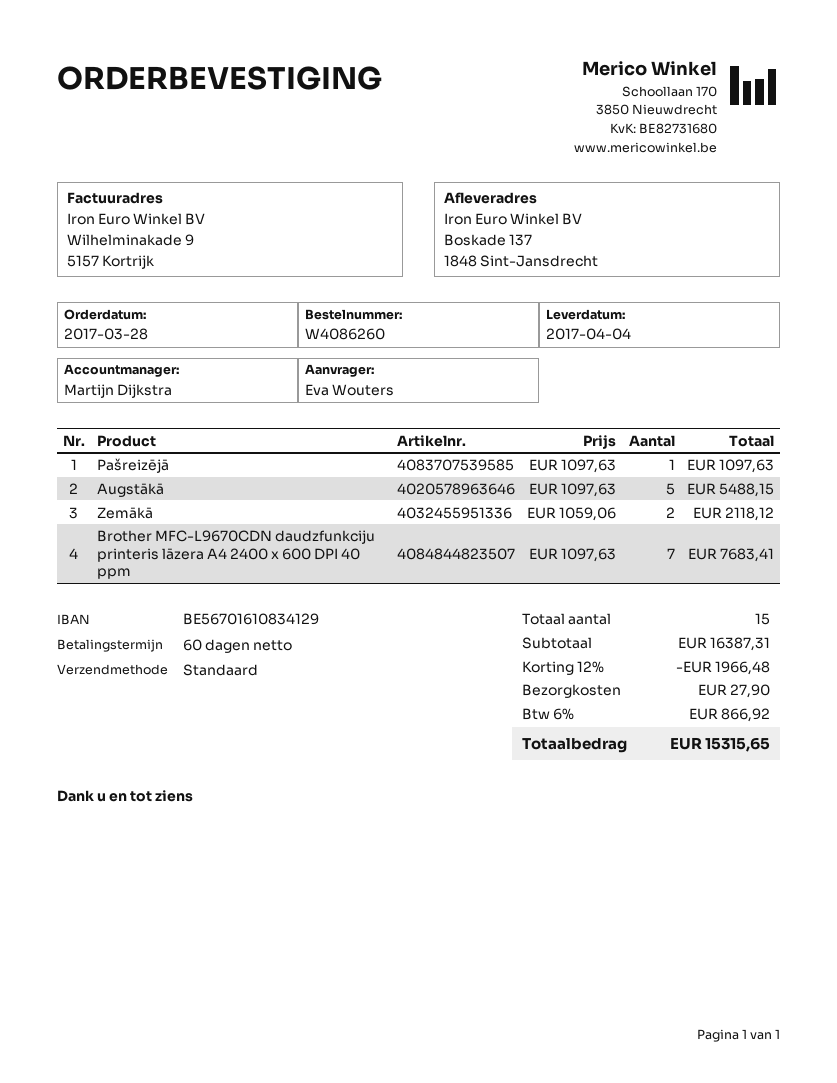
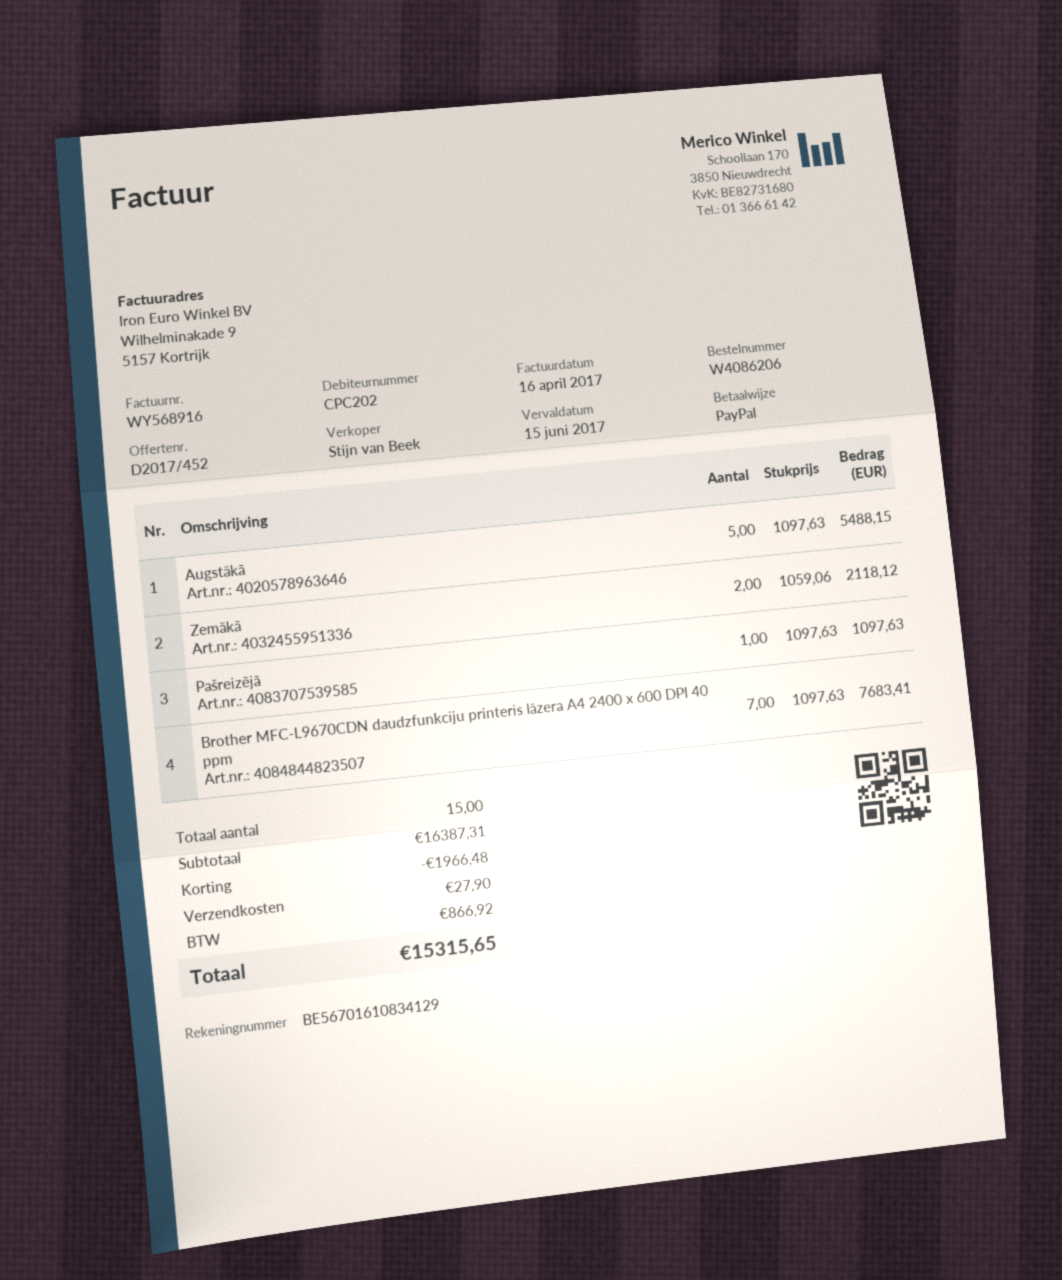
order number: W4086260 -> W4086206
sales rep: Martijn Dijkstra -> Stijn van Beek

